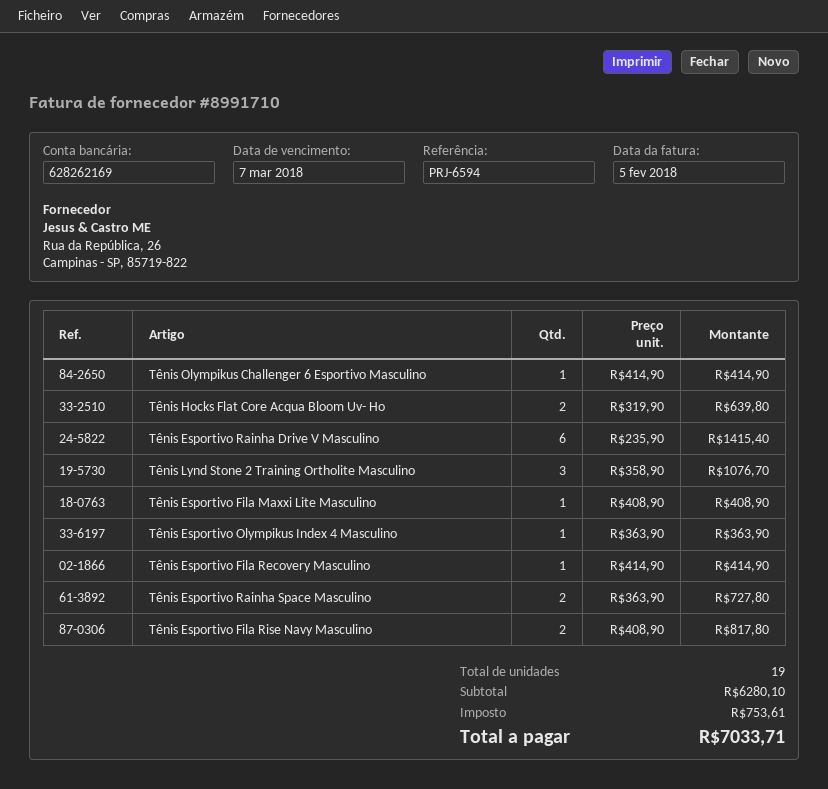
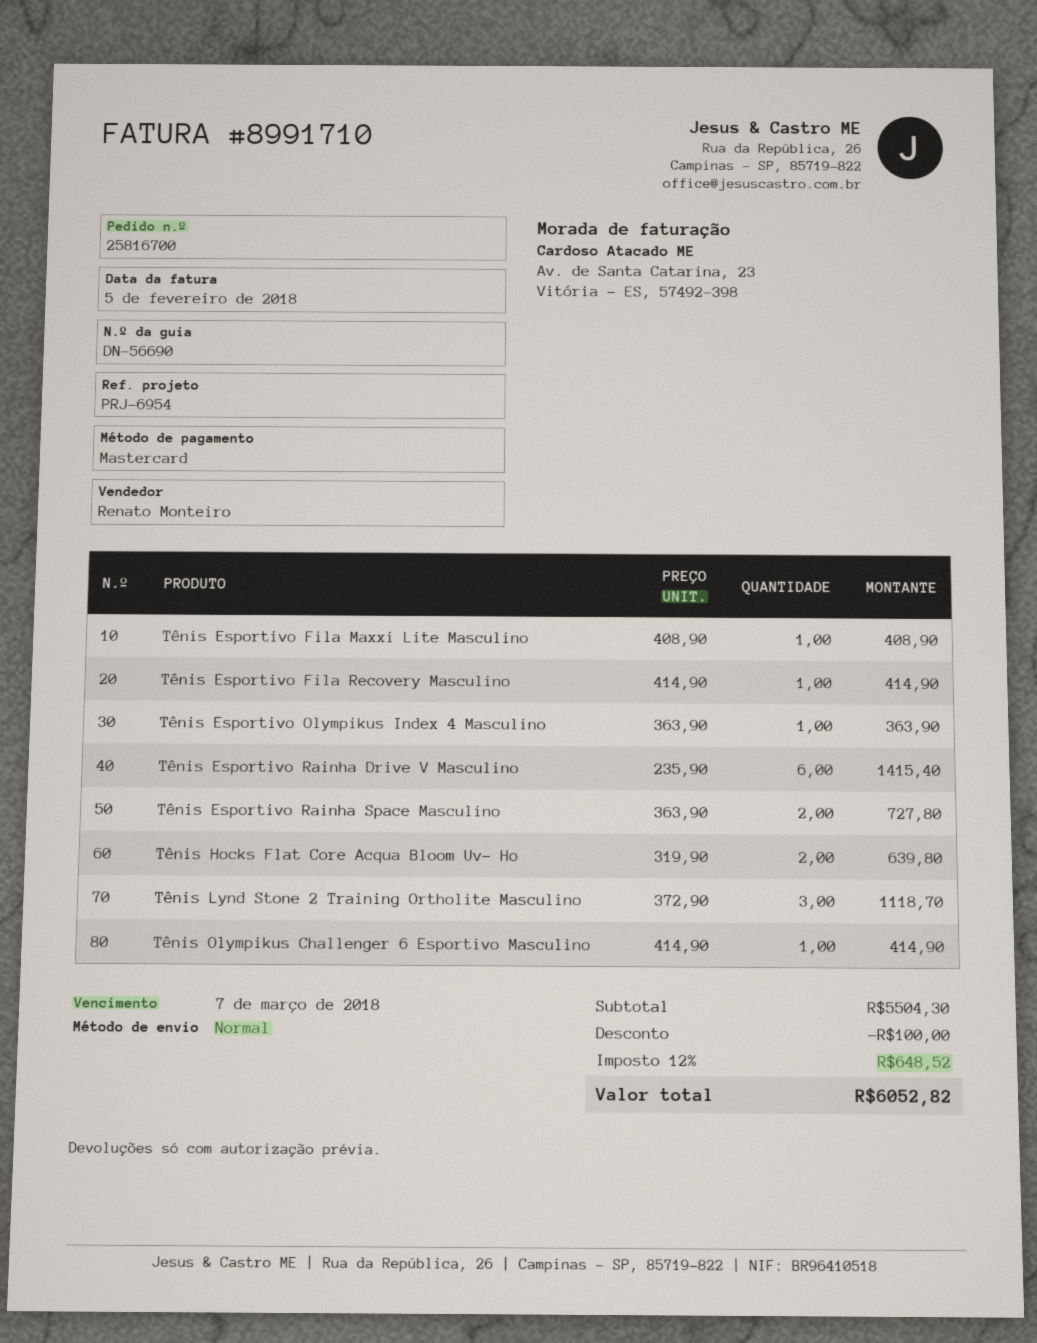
reference: PRJ-6594 -> PRJ-6954
Tênis Lynd Stone 2 Training Ortholite Masculino: 3 x 358.90 = 1076.70 -> 3 x 372.90 = 1118.70
Tênis Esportivo Fila Rise Navy Masculino: 2 x 408.90 = 817.80 -> none
subtotal: 6280.10 -> 5504.30
discount: none -> 100.00
tax: 753.61 -> 648.52
total: 7033.71 -> 6052.82

